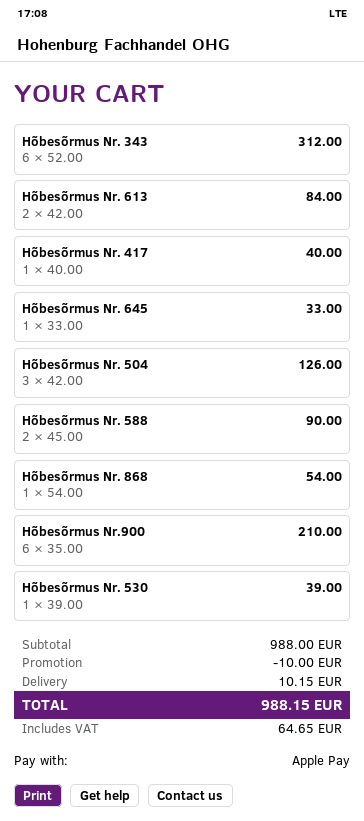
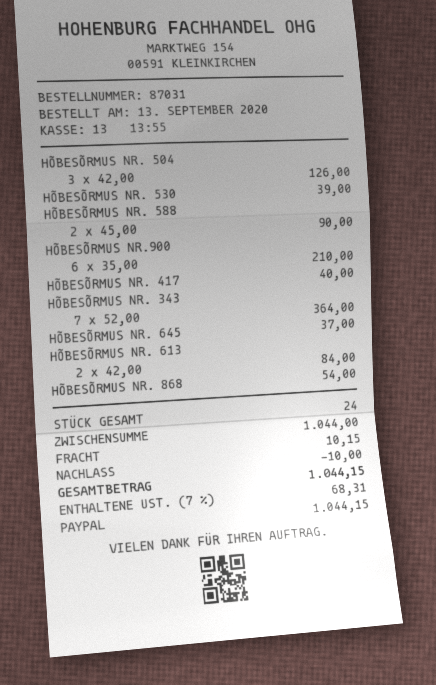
payment method: Apple Pay -> PayPal
Hõbesõrmus Nr. 343: 6 x 52.00 = 312.00 -> 7 x 52.00 = 364.00
Hõbesõrmus Nr. 645: 1 x 33.00 = 33.00 -> 1 x 37.00 = 37.00
subtotal: 988.00 -> 1044.00
tax: 64.65 -> 68.31
total: 988.15 -> 1044.15

